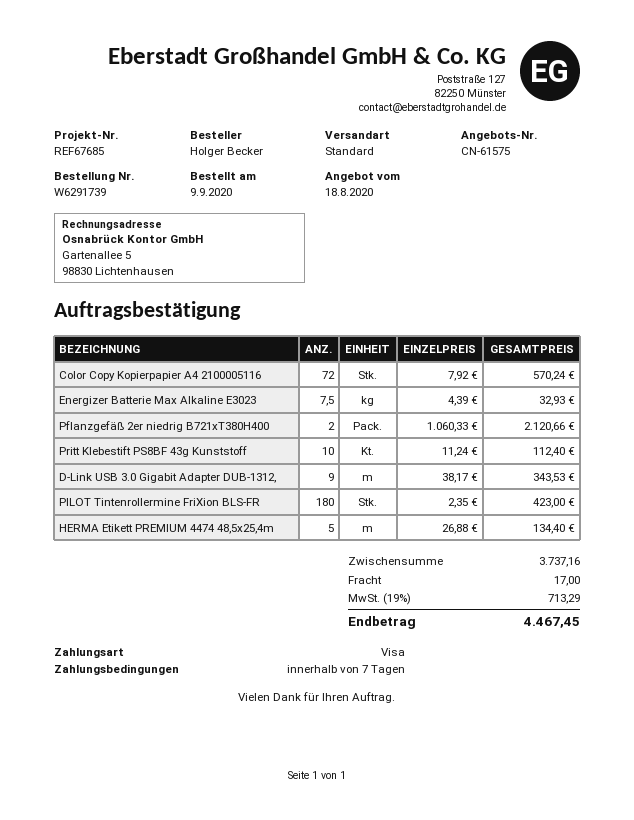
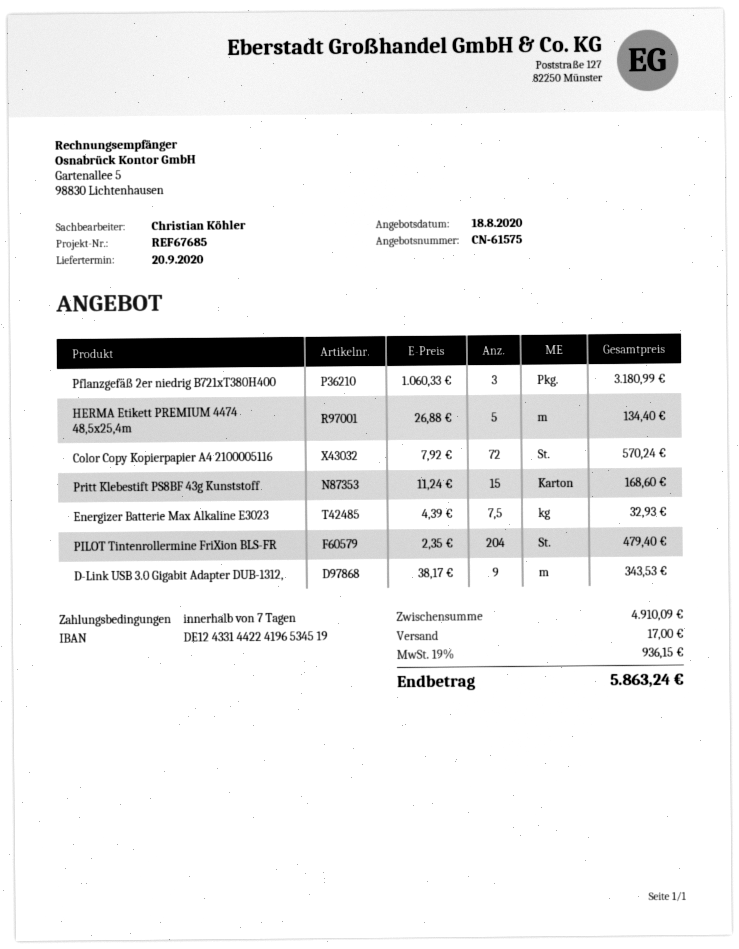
Pflanzgefäß 2er niedrig B721xT380H400: 2 x 1060.33 = 2120.66 -> 3 x 1060.33 = 3180.99
Pritt Klebestift PS8BF 43g Kunststoff: 10 x 11.24 = 112.40 -> 15 x 11.24 = 168.60
PILOT Tintenrollermine FriXion BLS-FR: 180 x 2.35 = 423.00 -> 204 x 2.35 = 479.40
subtotal: 3737.16 -> 4910.09
tax: 19% = 713.29 -> 19% = 936.15
total: 4467.45 -> 5863.24

